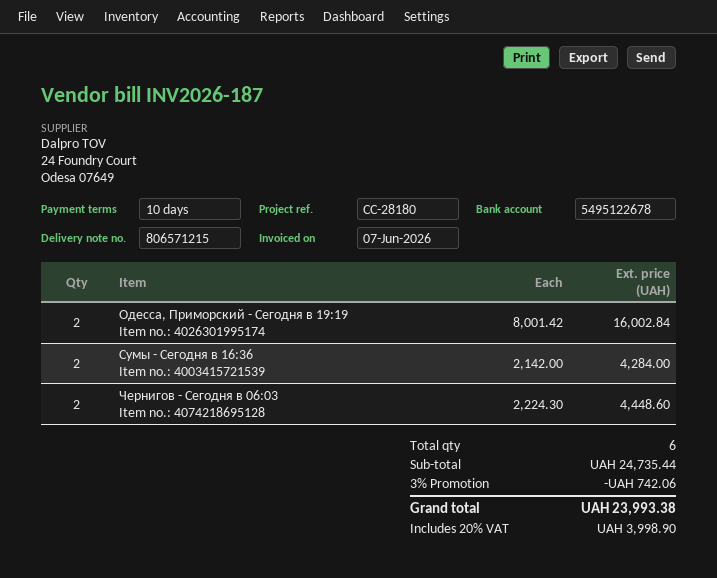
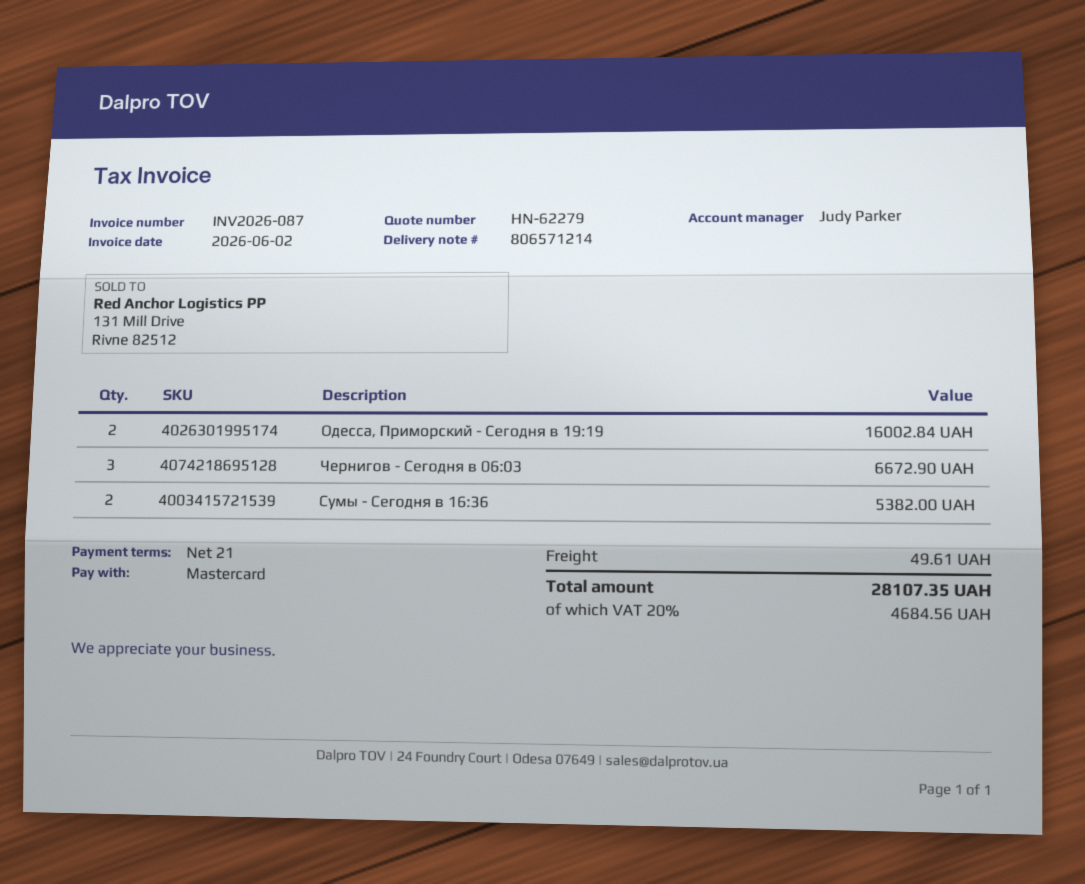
delivery note number: 806571215 -> 806571214
invoice number: INV2026-187 -> INV2026-087
invoice date: 2026-06-07 -> 2026-06-02
payment terms: 10 days -> 21 days
Сумы - Сегодня в 16:36: 2 for 4284.00 -> 2 for 5382.00
Чернигов - Сегодня в 06:03: 2 for 4448.60 -> 3 for 6672.90
discount: 3% = 742.06 -> none
shipping: none -> 49.61
tax: 20% = 3998.90 -> 20% = 4684.56
total: 23993.38 -> 28107.35

